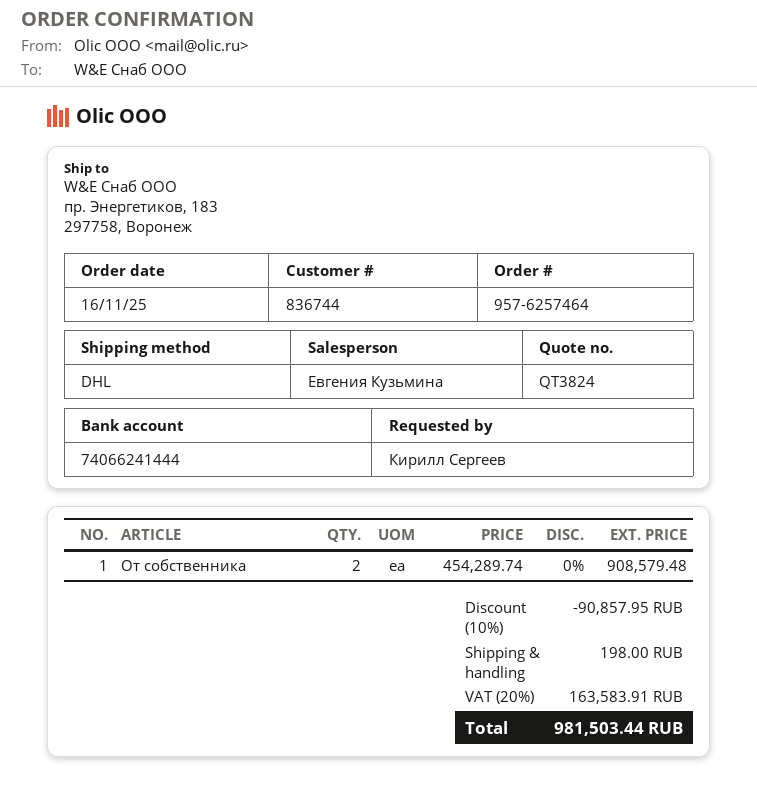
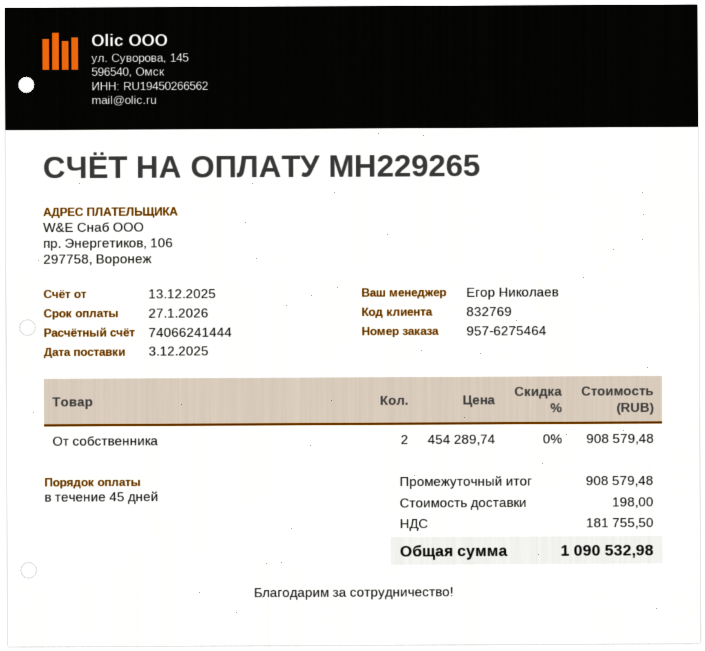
order number: 957-6257464 -> 957-6275464
customer number: 836744 -> 832769
sales rep: Евгения Кузьмина -> Егор Николаев
discount: 10% = 90857.95 -> none
tax: 163583.91 -> 181755.50
total: 981503.44 -> 1090532.98

